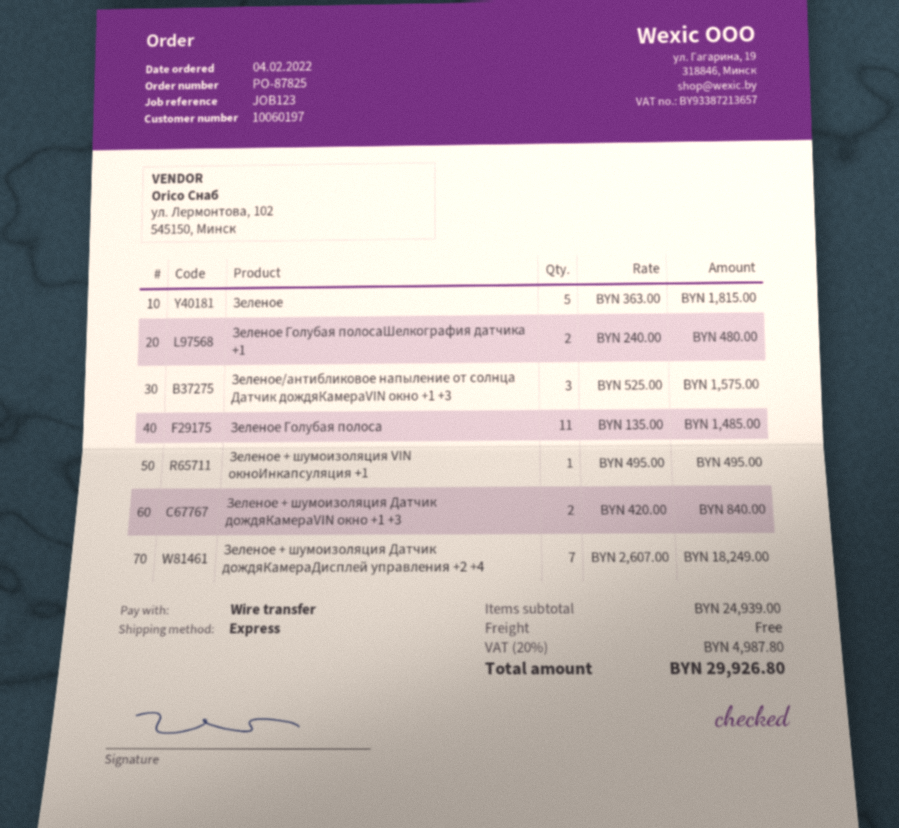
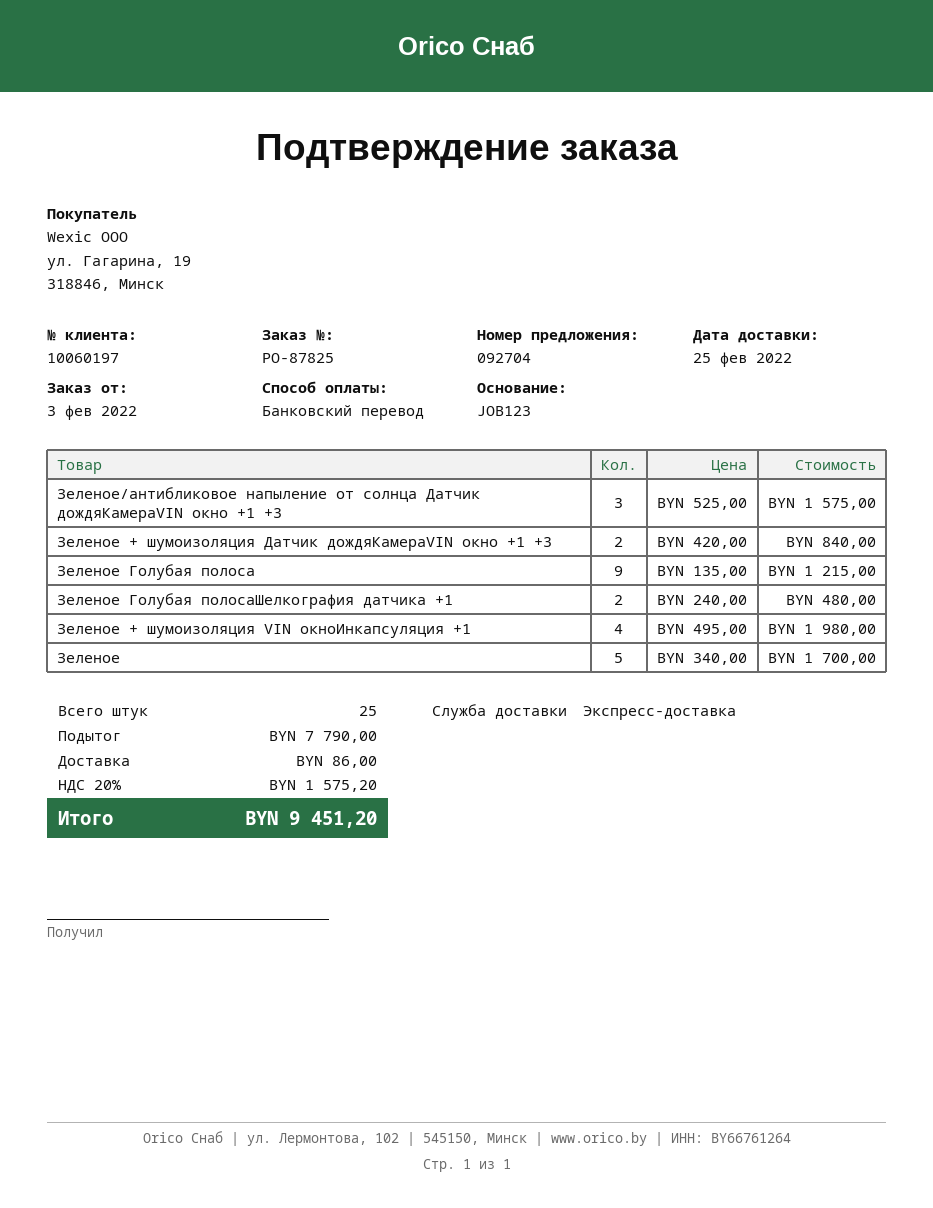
order date: 2022-02-04 -> 2022-02-03
Зеленое: 5 x 363.00 = 1815.00 -> 5 x 340.00 = 1700.00
Зеленое Голубая полоса: 11 x 135.00 = 1485.00 -> 9 x 135.00 = 1215.00
Зеленое + шумоизоляция VIN окноИнкапсуляция +1: 1 x 495.00 = 495.00 -> 4 x 495.00 = 1980.00
Зеленое + шумоизоляция Датчик дождяКамераДисплей управления +2 +4: 7 x 2607.00 = 18249.00 -> none
subtotal: 24939.00 -> 7790.00
shipping: 0.00 -> 86.00
tax: 20% = 4987.80 -> 20% = 1575.20
total: 29926.80 -> 9451.20

